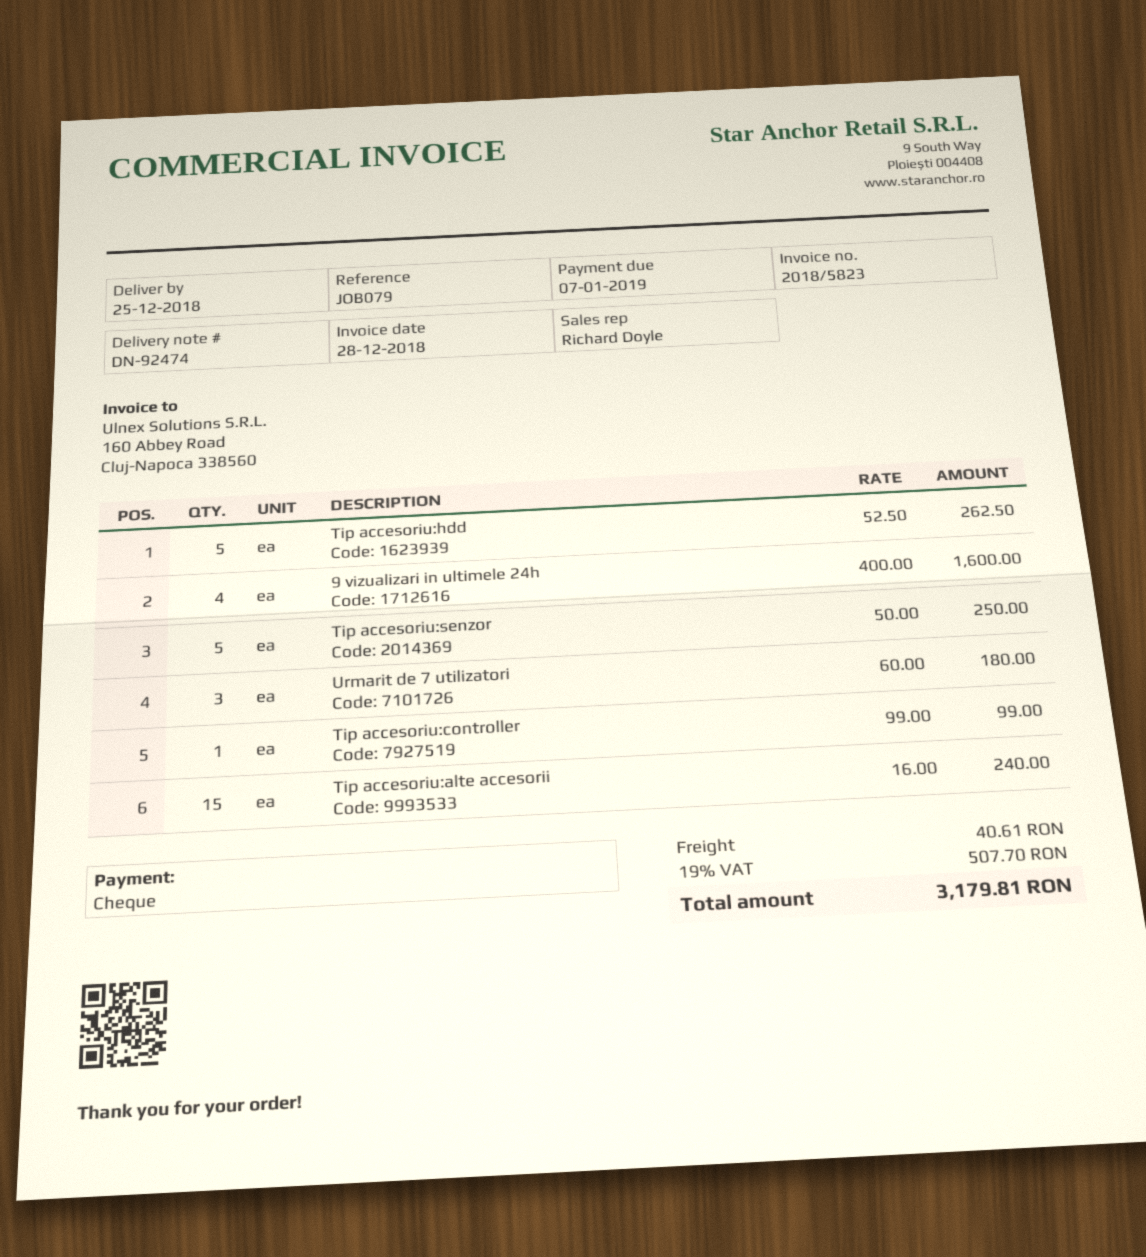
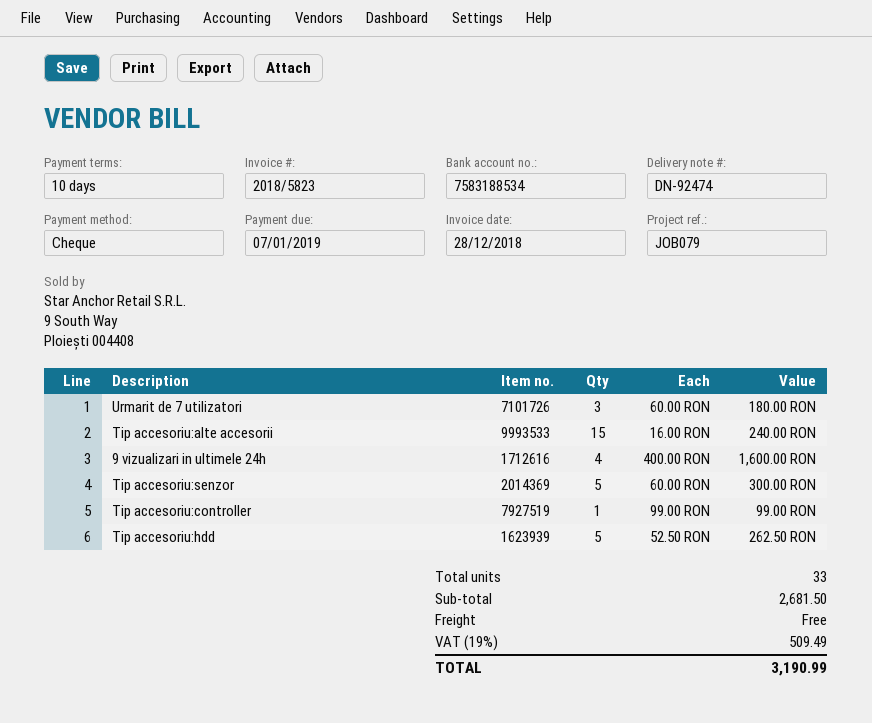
Tip accesoriu:senzor: 5 x 50.00 = 250.00 -> 5 x 60.00 = 300.00
shipping: 40.61 -> 0.00
tax: 19% = 507.70 -> 19% = 509.49
total: 3179.81 -> 3190.99

